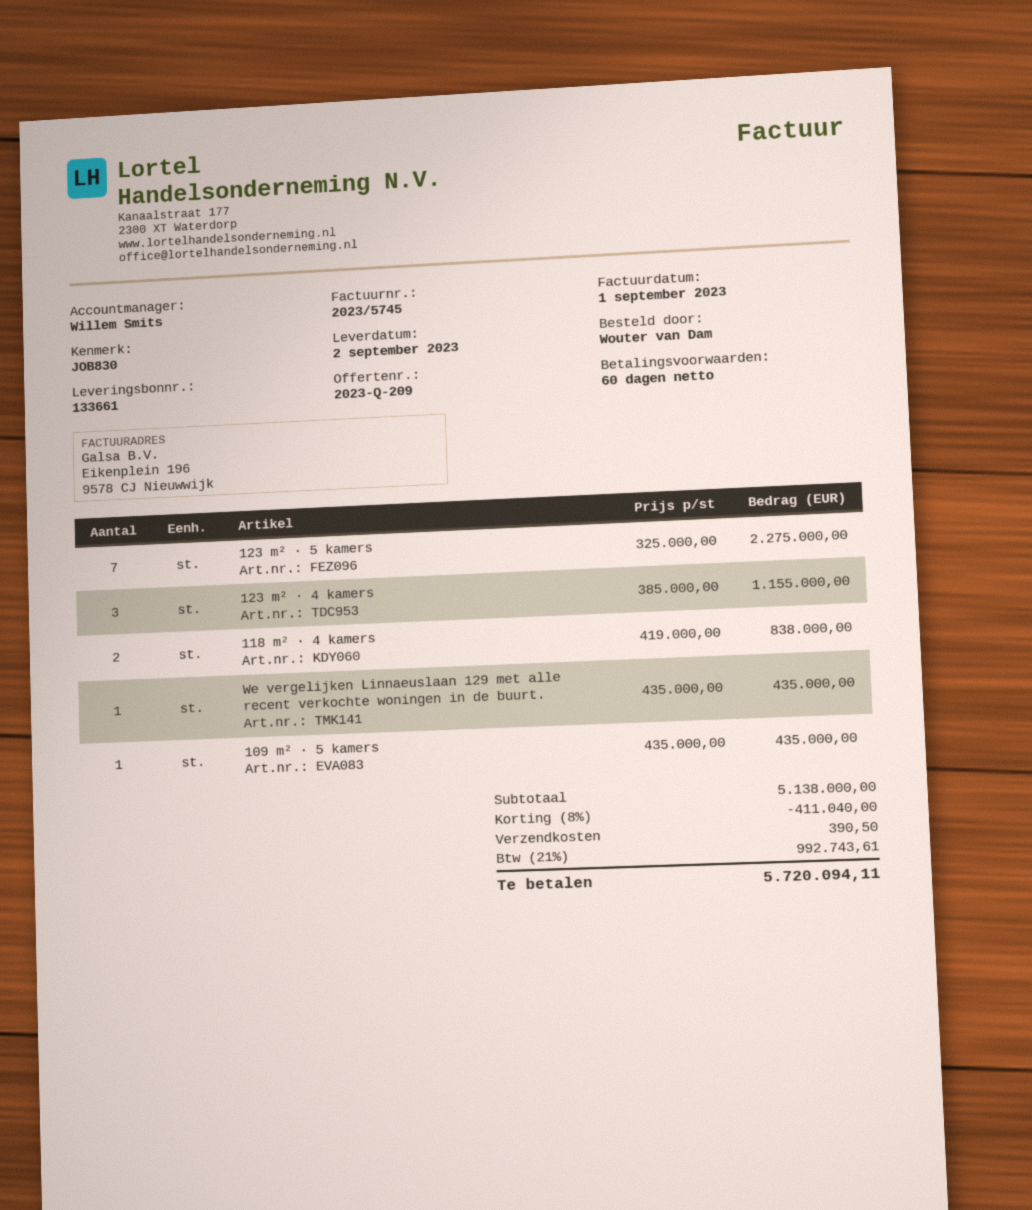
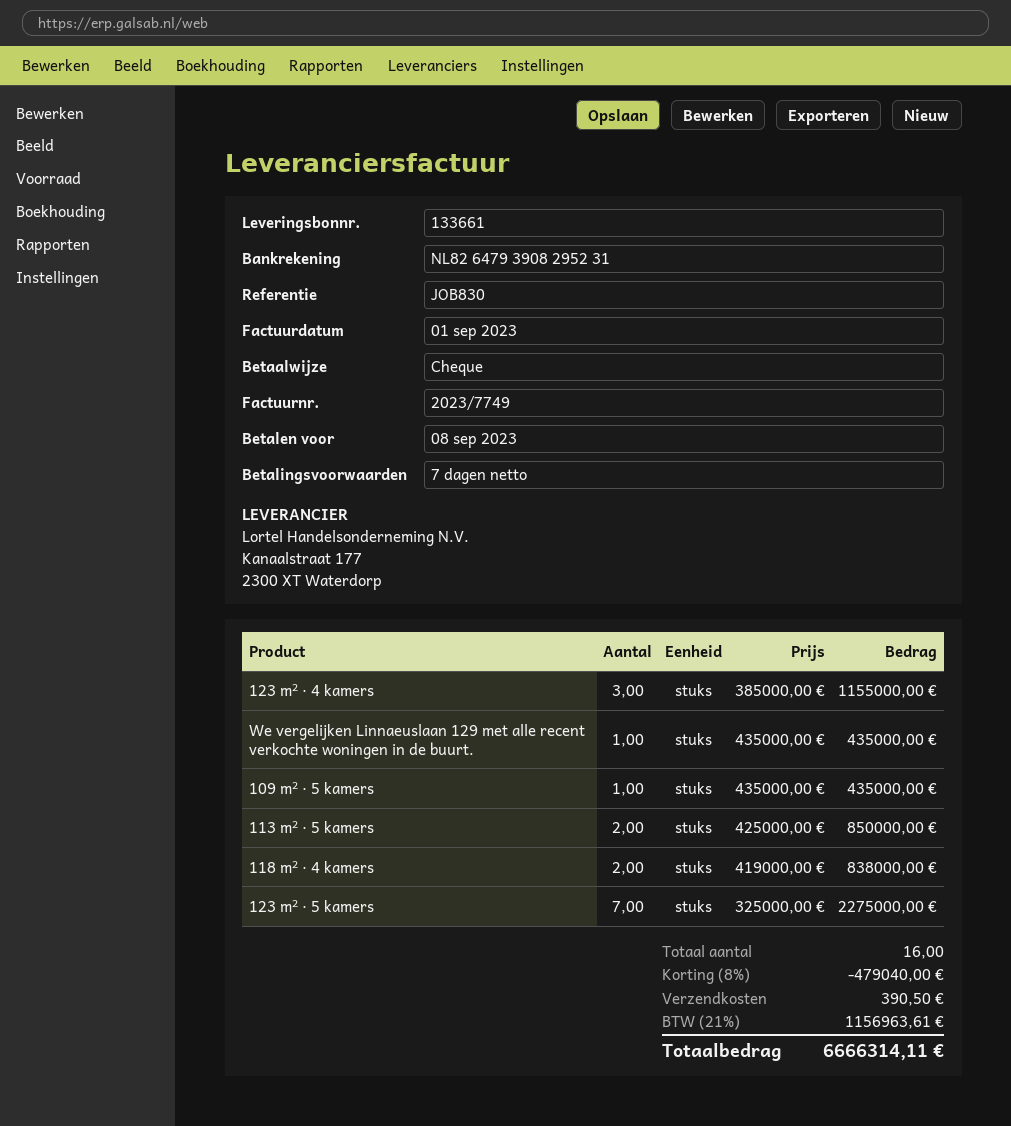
invoice number: 2023/5745 -> 2023/7749
payment terms: 60 days -> 7 days
113 m² · 5 kamers: none -> 2 x 425000.00 = 850000.00
discount: 8% = 411040.00 -> 8% = 479040.00
tax: 21% = 992743.61 -> 21% = 1156963.61
total: 5720094.11 -> 6666314.11

